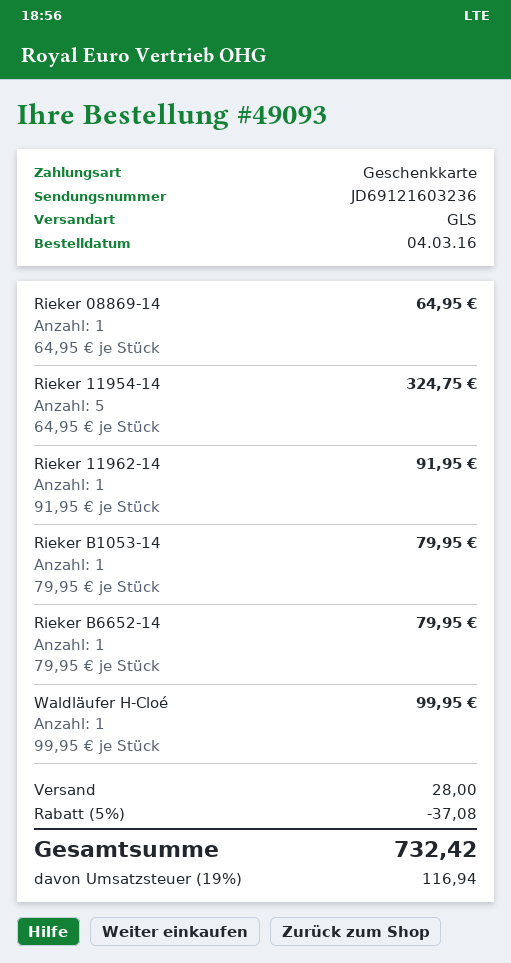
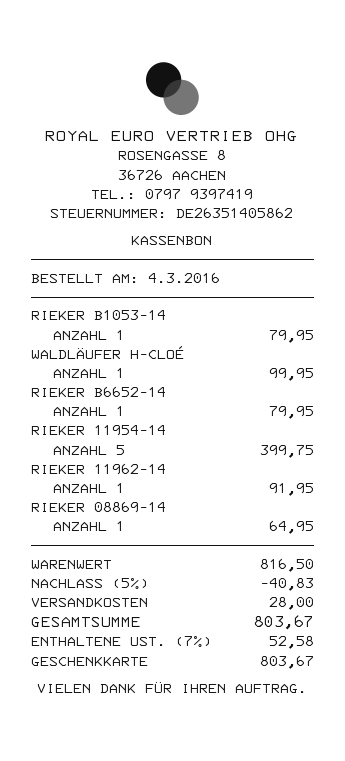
Rieker 11954-14: 5 for 324.75 -> 5 for 399.75
discount: 5% = 37.08 -> 5% = 40.83
tax: 19% = 116.94 -> 7% = 52.58
total: 732.42 -> 803.67

